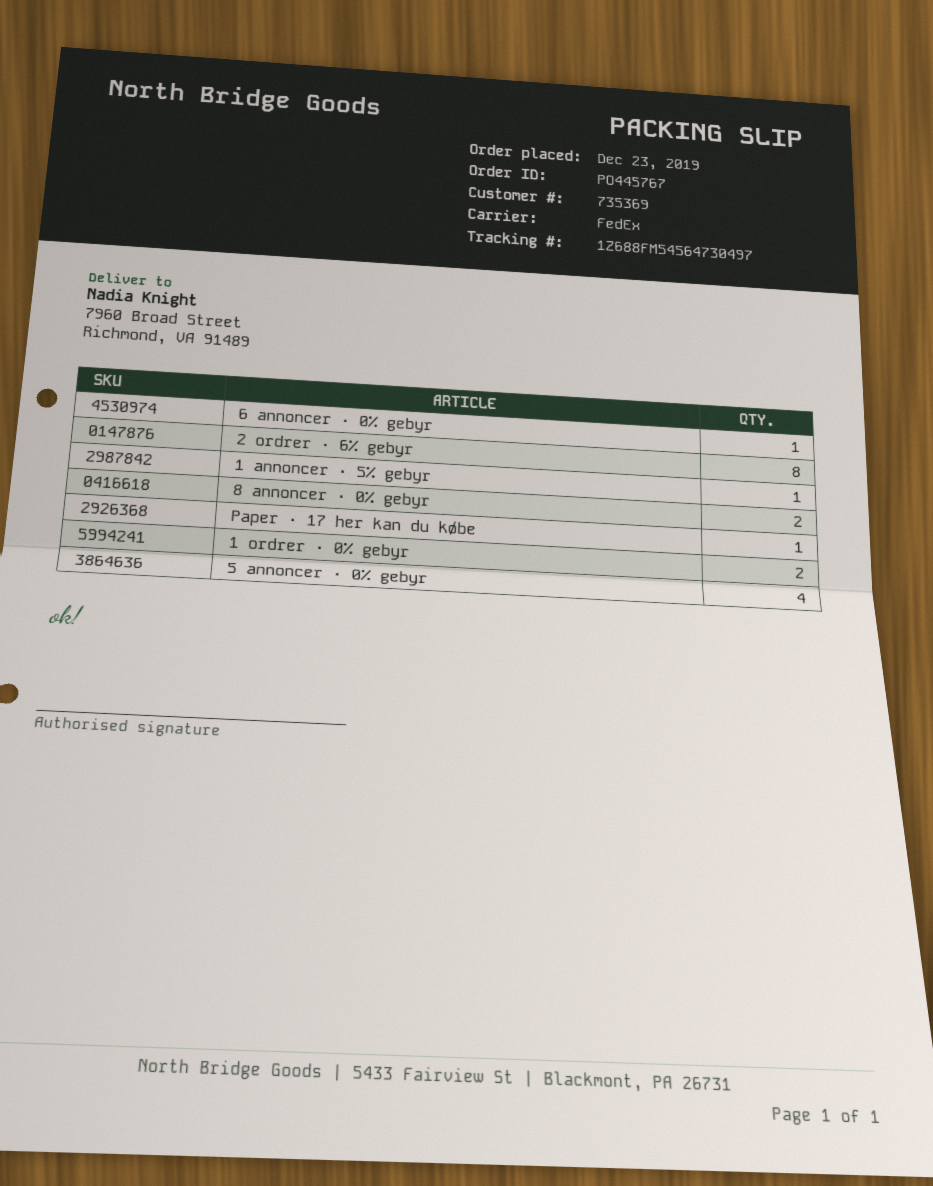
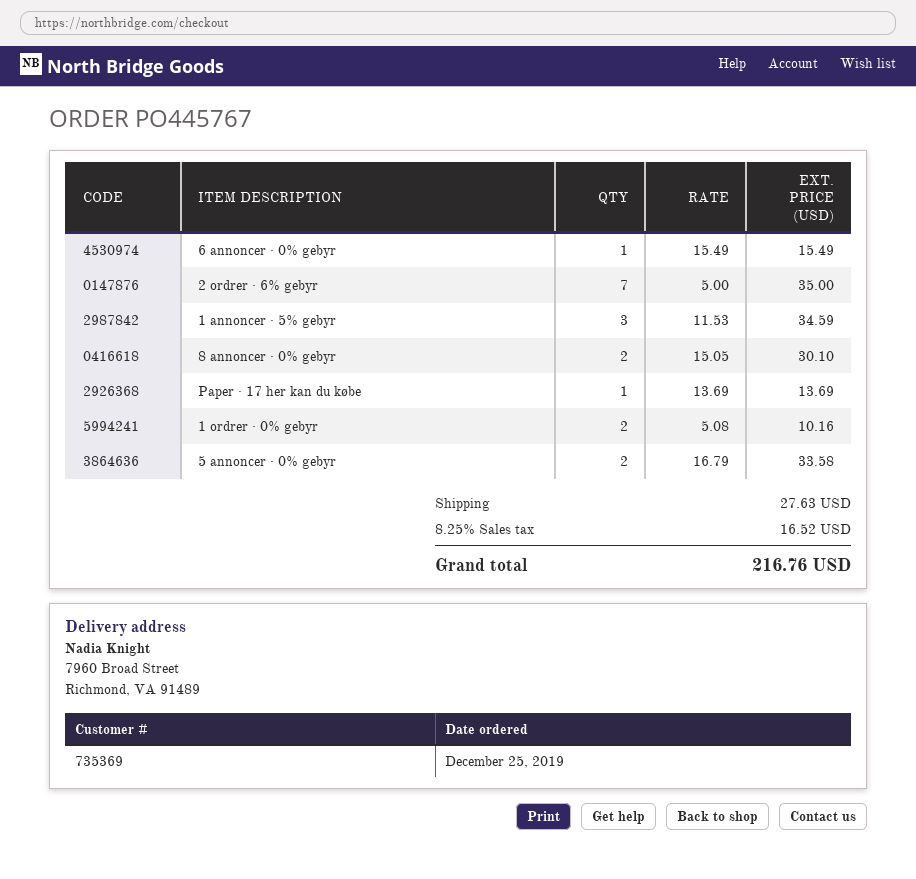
order date: 2019-12-23 -> 2019-12-25
2 ordrer · 6% gebyr: 8 -> 7
1 annoncer · 5% gebyr: 1 -> 3
5 annoncer · 0% gebyr: 4 -> 2

